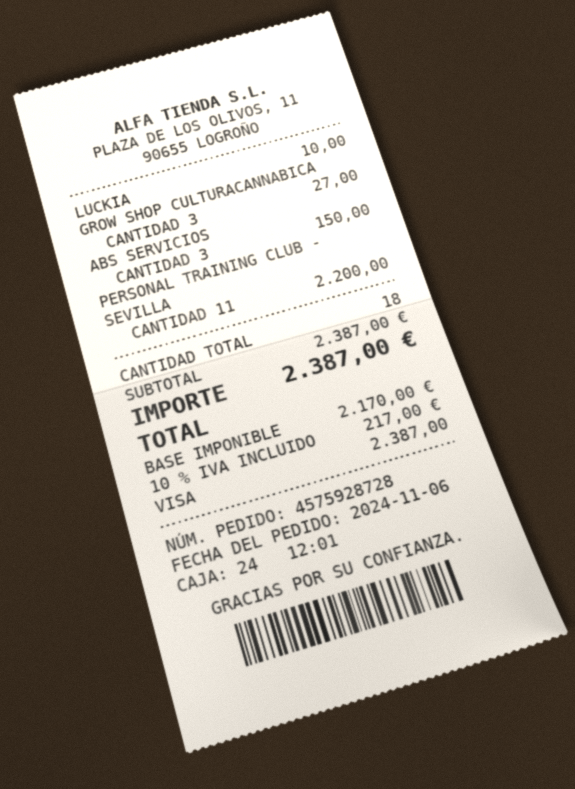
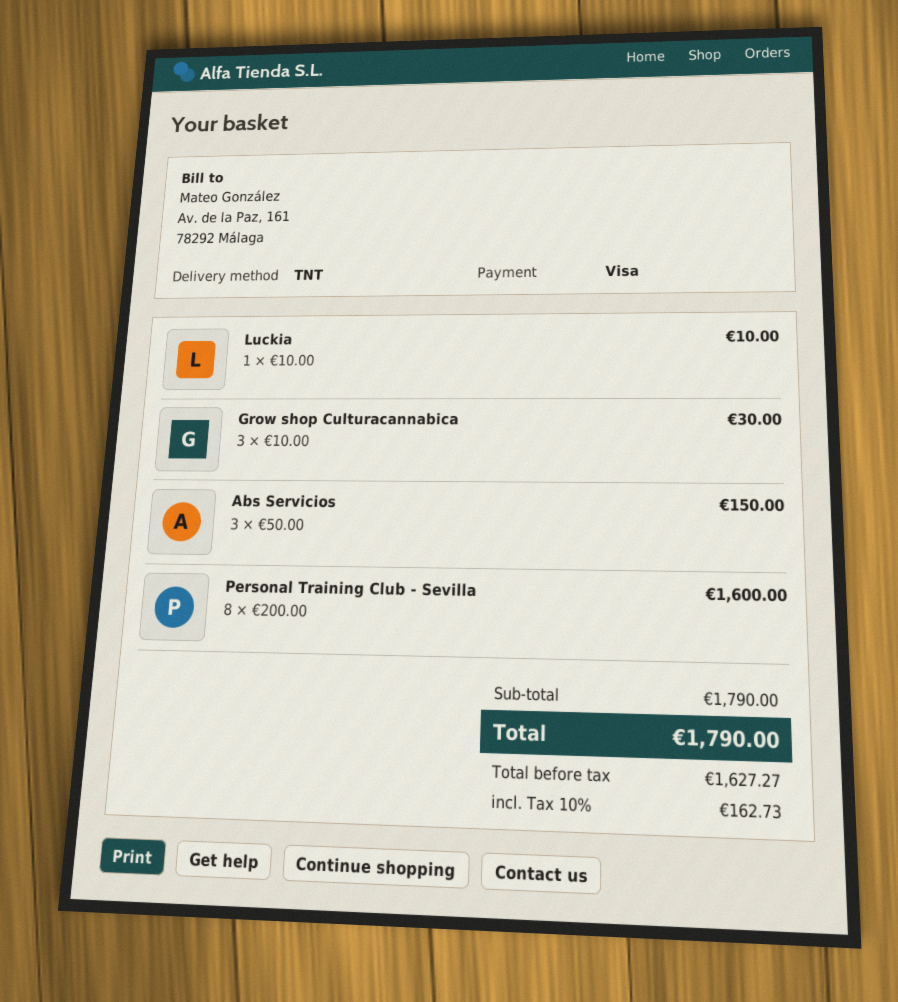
GROW SHOP CULTURACANNABICA: 3 for 27.00 -> 3 for 30.00
PERSONAL TRAINING CLUB - SEVILLA: 11 for 2200.00 -> 8 for 1600.00
subtotal: 2387.00 -> 1790.00
net: 2170.00 -> 1627.27
tax: 10% = 217.00 -> 10% = 162.73
total: 2387.00 -> 1790.00

